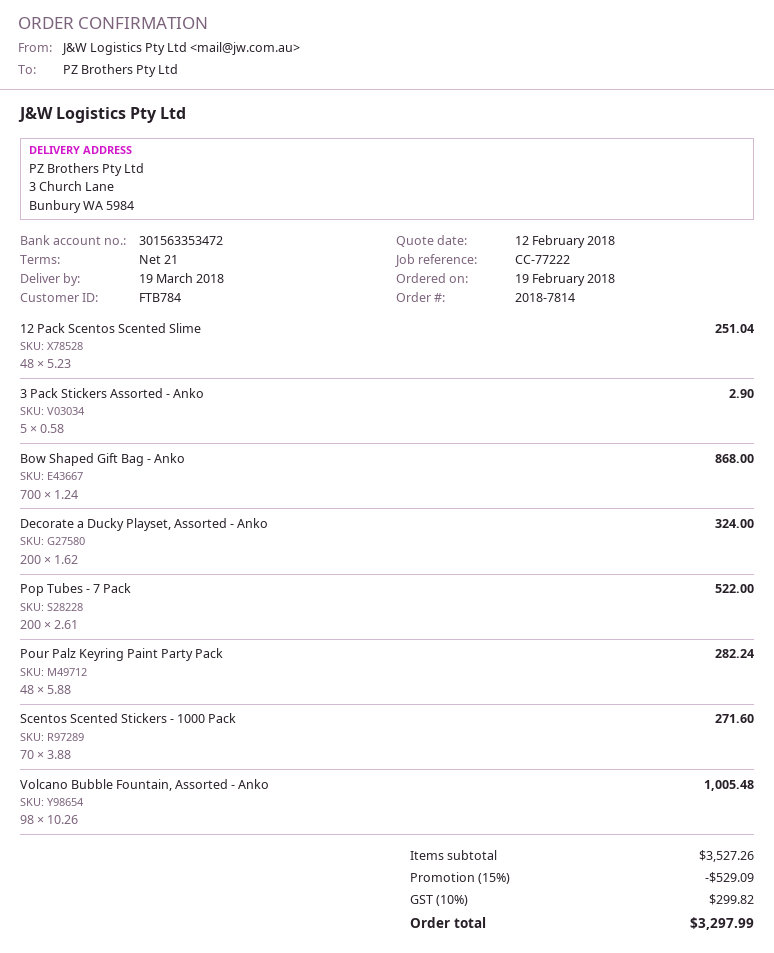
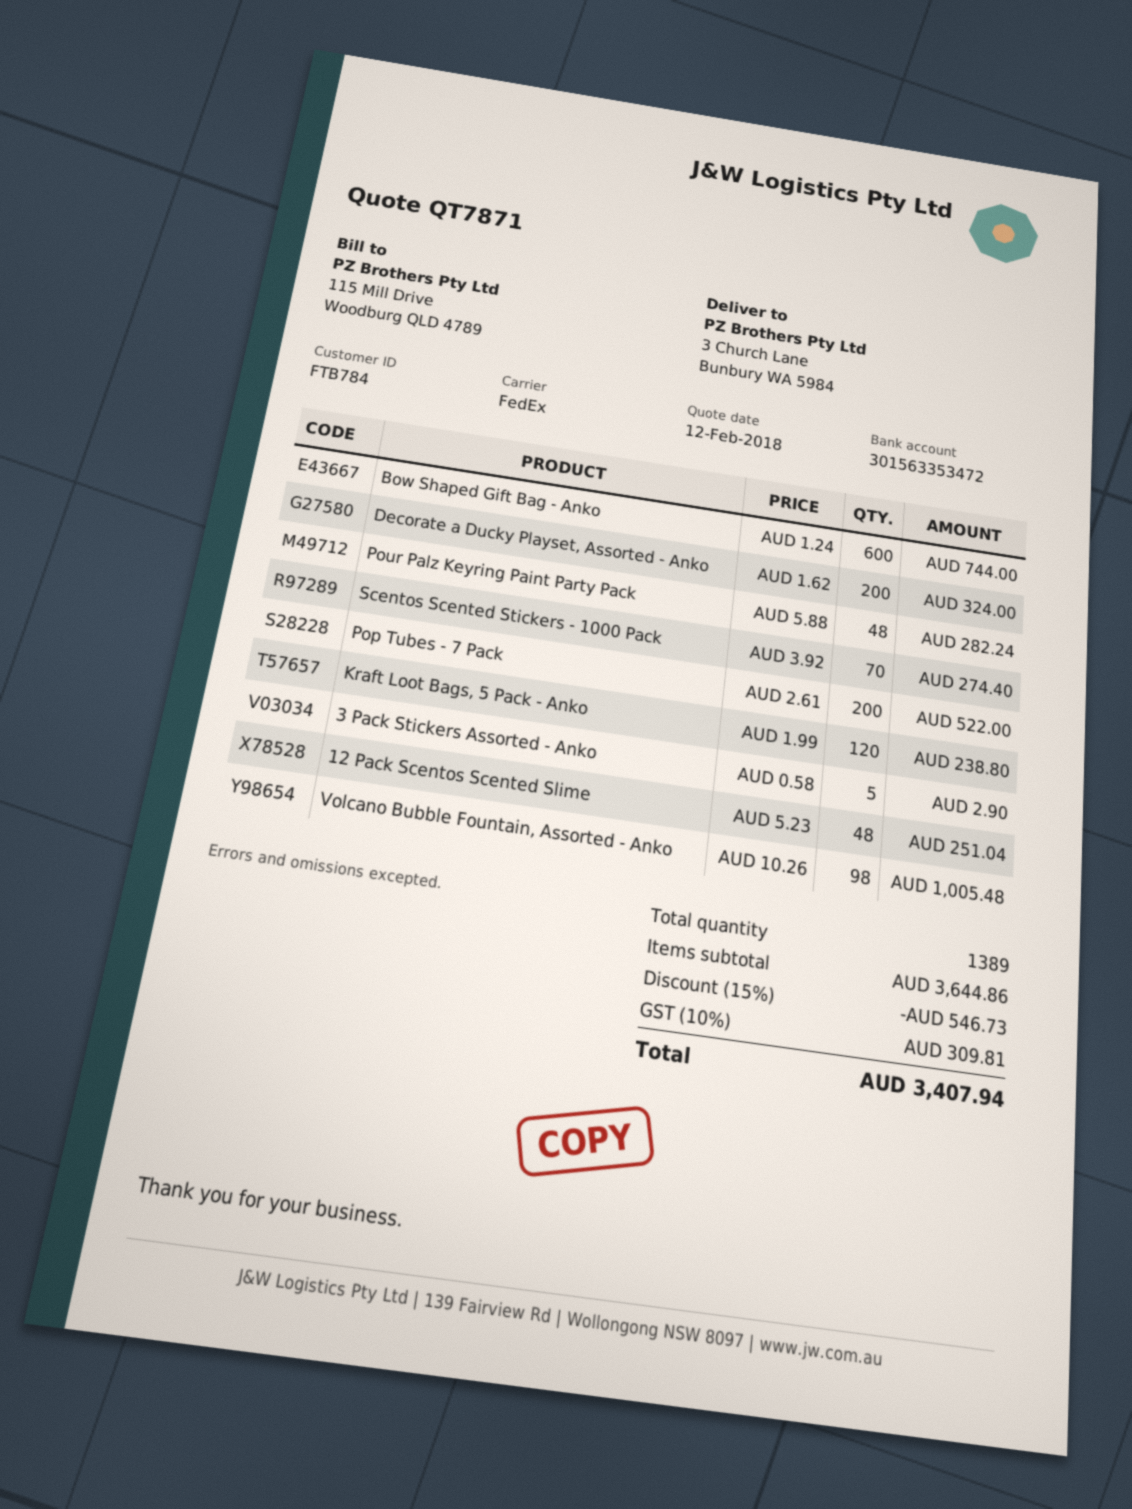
Bow Shaped Gift Bag - Anko: 700 x 1.24 = 868.00 -> 600 x 1.24 = 744.00
Scentos Scented Stickers - 1000 Pack: 70 x 3.88 = 271.60 -> 70 x 3.92 = 274.40
Kraft Loot Bags, 5 Pack - Anko: none -> 120 x 1.99 = 238.80
subtotal: 3527.26 -> 3644.86
discount: 15% = 529.09 -> 15% = 546.73
tax: 10% = 299.82 -> 10% = 309.81
total: 3297.99 -> 3407.94

